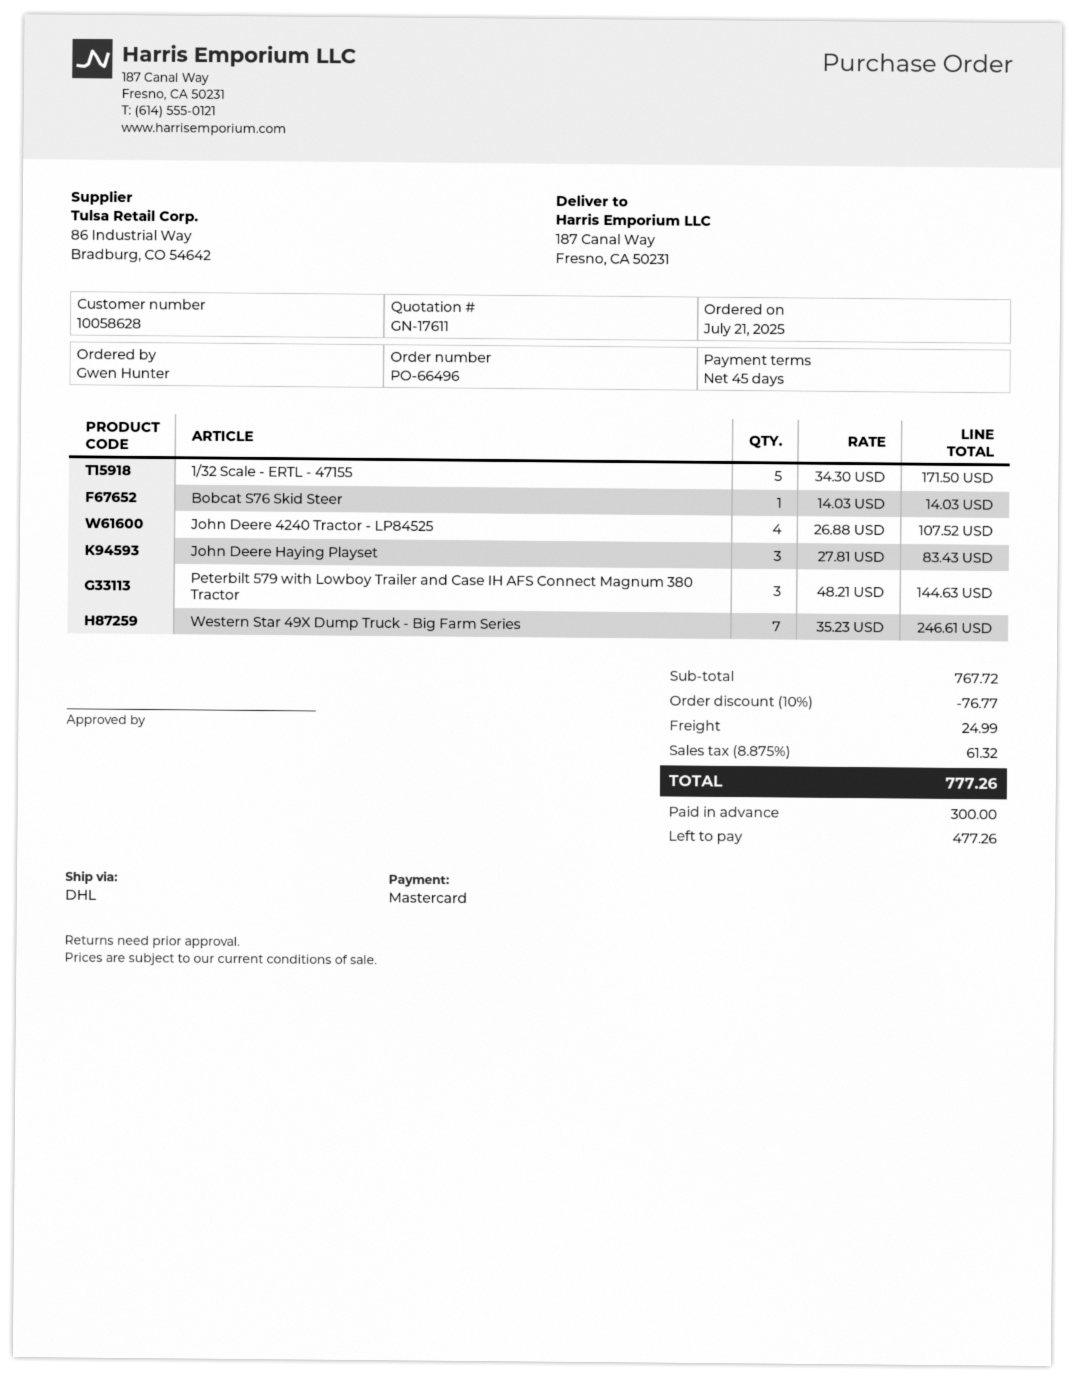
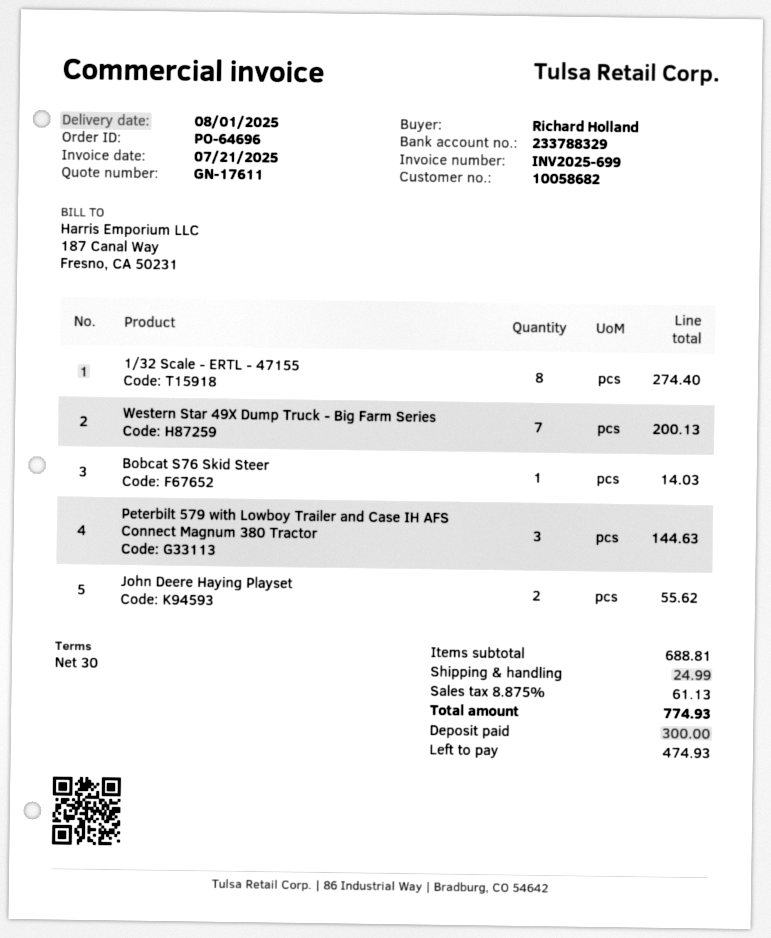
order number: PO-66496 -> PO-64696
payment terms: 45 days -> 30 days
customer number: 10058628 -> 10058682
ordered by: Gwen Hunter -> Richard Holland
1/32 Scale - ERTL - 47155: 5 for 171.50 -> 8 for 274.40
John Deere 4240 Tractor - LP84525: 4 for 107.52 -> none
John Deere Haying Playset: 3 for 83.43 -> 2 for 55.62
Western Star 49X Dump Truck - Big Farm Series: 7 for 246.61 -> 7 for 200.13
subtotal: 767.72 -> 688.81
discount: 10% = 76.77 -> none
tax: 8.875% = 61.32 -> 8.875% = 61.13
total: 777.26 -> 774.93
balance: 477.26 -> 474.93

